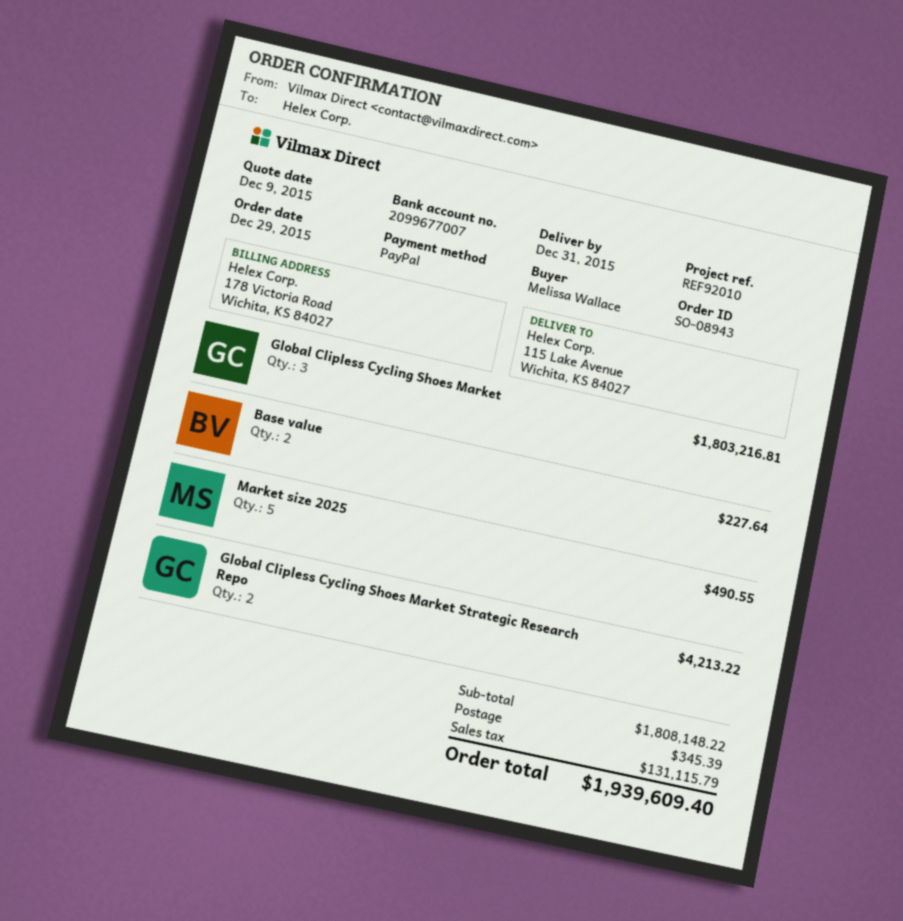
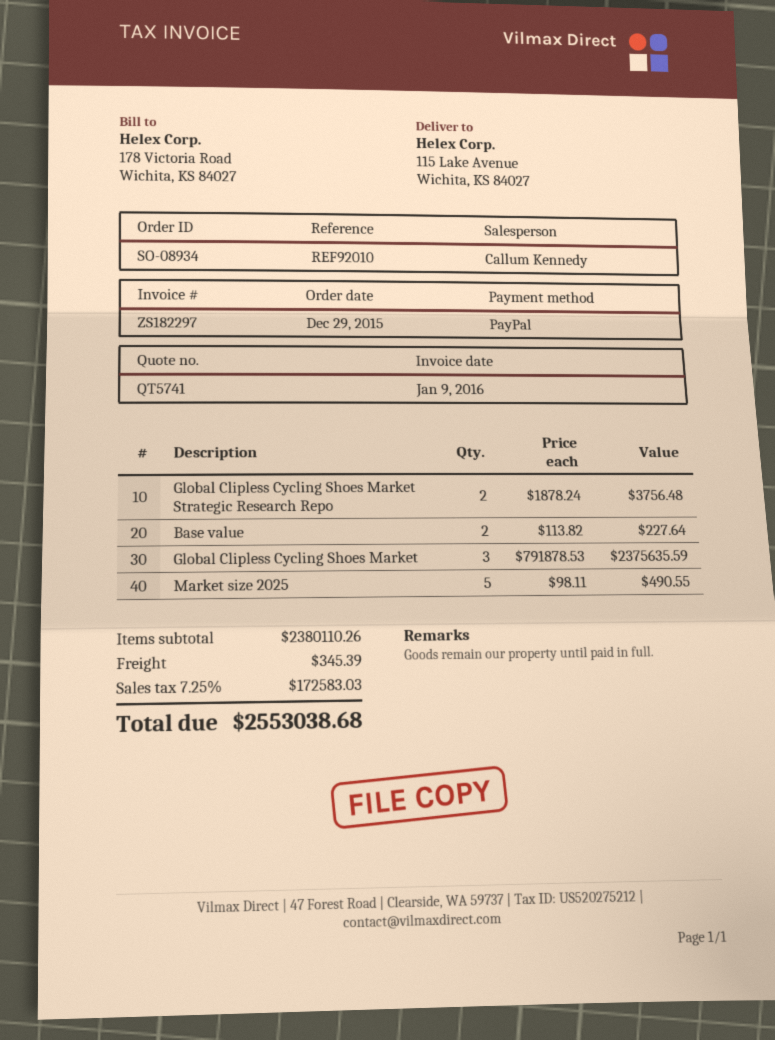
order number: SO-08943 -> SO-08934
Global Clipless Cycling Shoes Market: 3 for 1803216.81 -> 3 for 2375635.59
Global Clipless Cycling Shoes Market Strategic Research Repo: 2 for 4213.22 -> 2 for 3756.48
subtotal: 1808148.22 -> 2380110.26
tax: 131115.79 -> 172583.03
total: 1939609.40 -> 2553038.68

